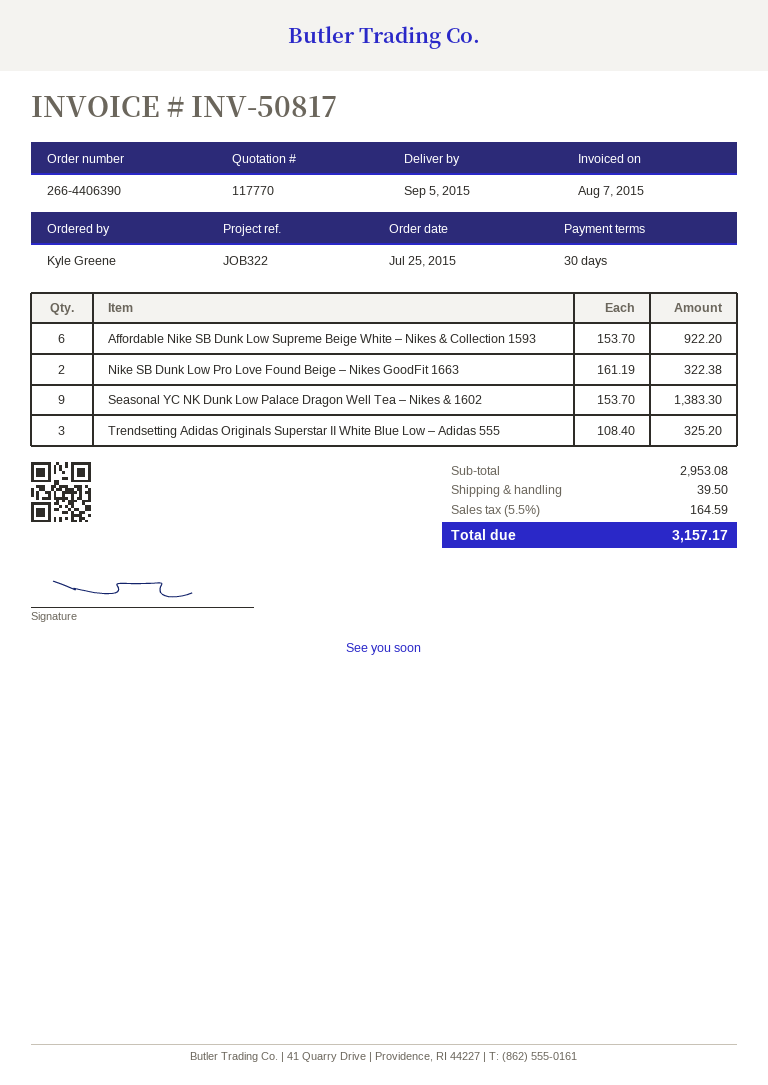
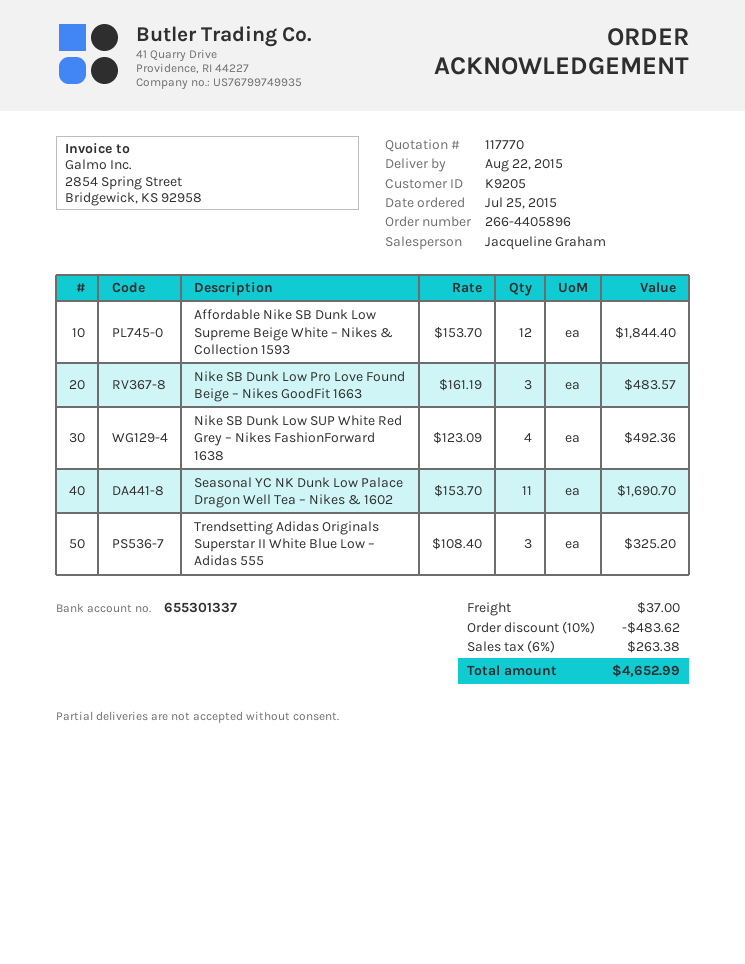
order number: 266-4406390 -> 266-4405896
delivery date: 2015-09-05 -> 2015-08-22
Affordable Nike SB Dunk Low Supreme Beige White – Nikes & Collection 1593: 6 x 153.70 = 922.20 -> 12 x 153.70 = 1844.40
Nike SB Dunk Low Pro Love Found Beige – Nikes GoodFit 1663: 2 x 161.19 = 322.38 -> 3 x 161.19 = 483.57
Seasonal YC NK Dunk Low Palace Dragon Well Tea – Nikes & 1602: 9 x 153.70 = 1383.30 -> 11 x 153.70 = 1690.70
Nike SB Dunk Low SUP White Red Grey – Nikes FashionForward 1638: none -> 4 x 123.09 = 492.36
discount: none -> 10% = 483.62
shipping: 39.50 -> 37.00
tax: 5.5% = 164.59 -> 6% = 263.38
total: 3157.17 -> 4652.99

